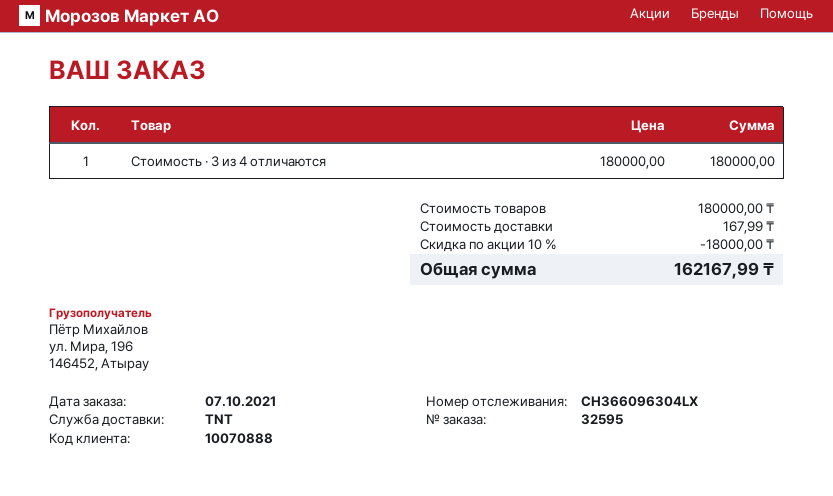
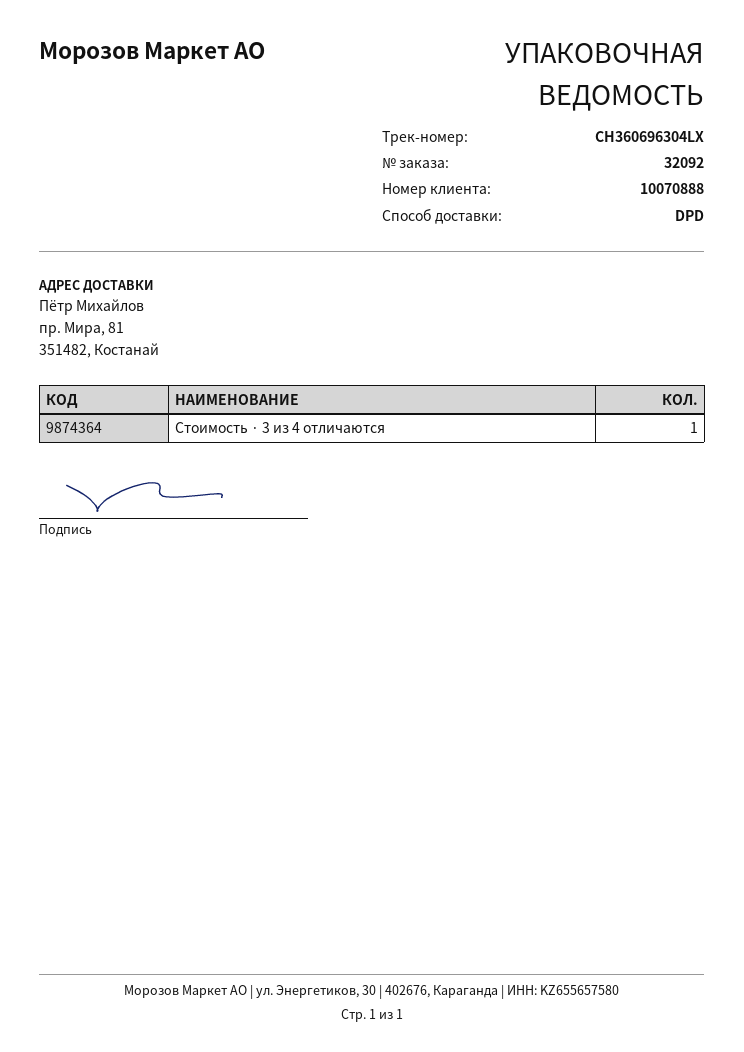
order number: 32595 -> 32092
shipping method: TNT -> DPD
tracking number: CH366096304LX -> CH360696304LX
ship to: ул. Мира, 196, 146452, Атырау -> пр. Мира, 81, 351482, Костанай

